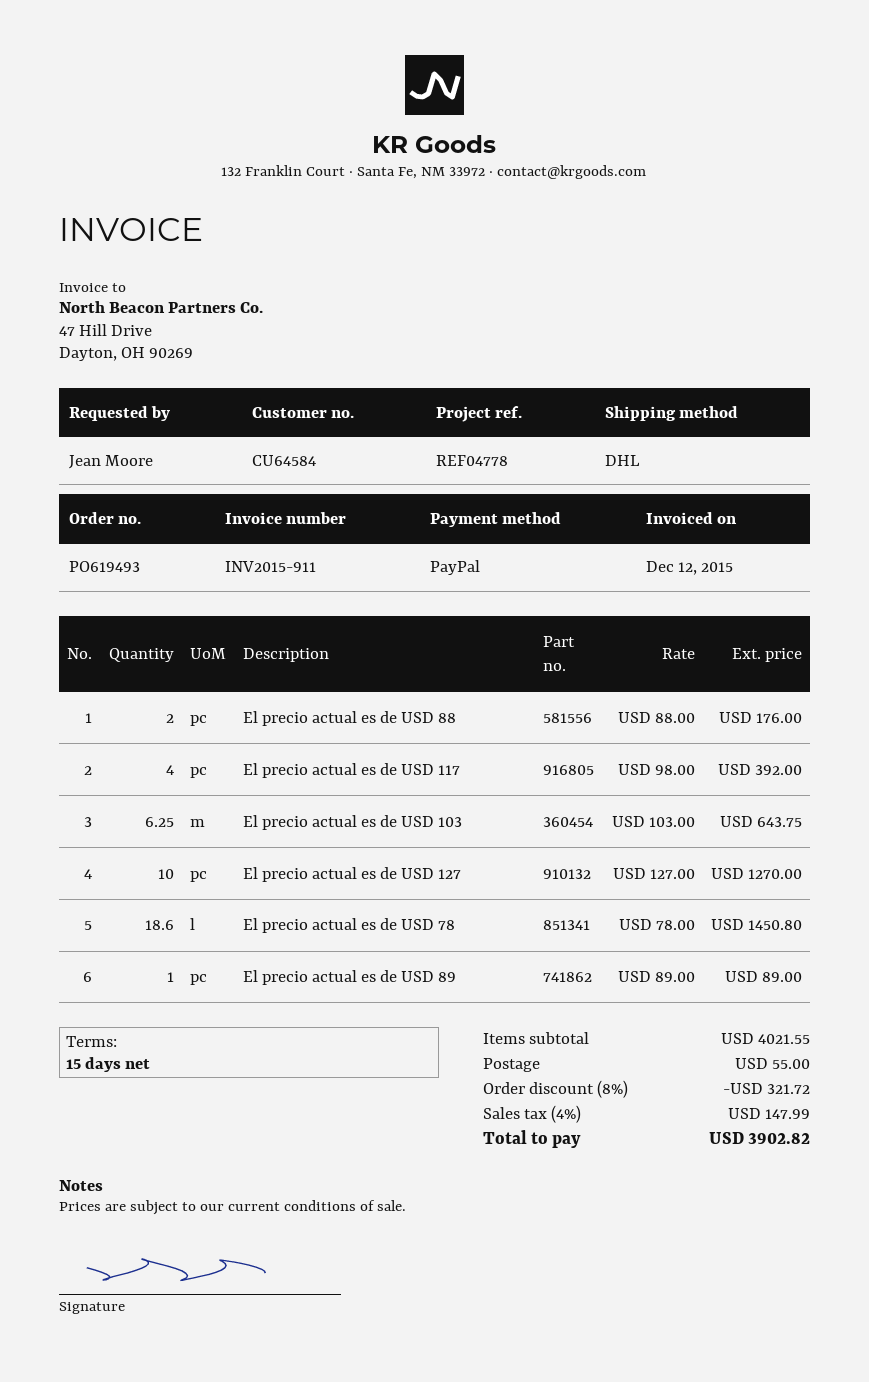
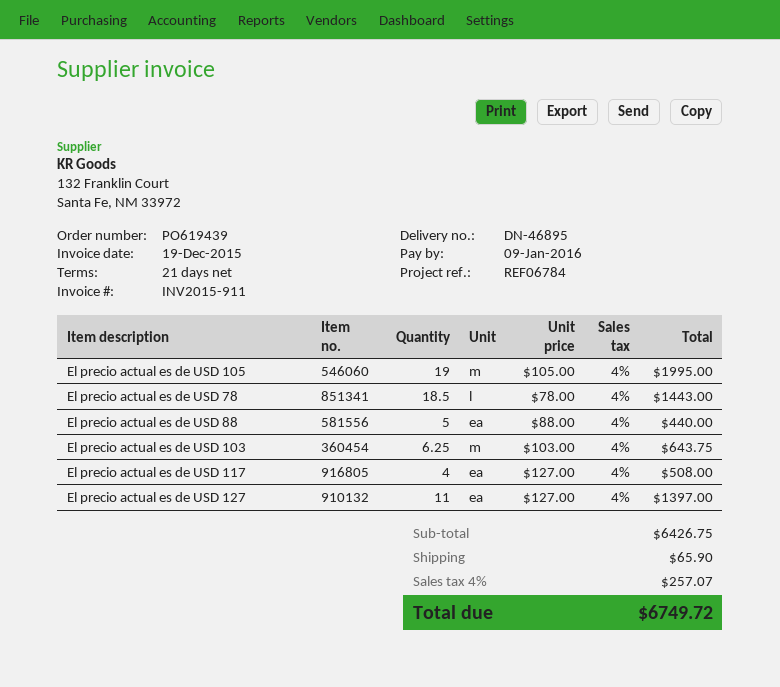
order number: PO619493 -> PO619439
invoice date: 2015-12-12 -> 2015-12-19
payment terms: 15 days -> 21 days
reference: REF04778 -> REF06784
El precio actual es de USD 88: 2 x 88.00 = 176.00 -> 5 x 88.00 = 440.00
El precio actual es de USD 117: 4 x 98.00 = 392.00 -> 4 x 127.00 = 508.00
El precio actual es de USD 127: 10 x 127.00 = 1270.00 -> 11 x 127.00 = 1397.00
El precio actual es de USD 78: 18.6 x 78.00 = 1450.80 -> 18.5 x 78.00 = 1443.00
El precio actual es de USD 89: 1 x 89.00 = 89.00 -> none
El precio actual es de USD 105: none -> 19 x 105.00 = 1995.00
subtotal: 4021.55 -> 6426.75
discount: 8% = 321.72 -> none
shipping: 55.00 -> 65.90
tax: 4% = 147.99 -> 4% = 257.07
total: 3902.82 -> 6749.72

